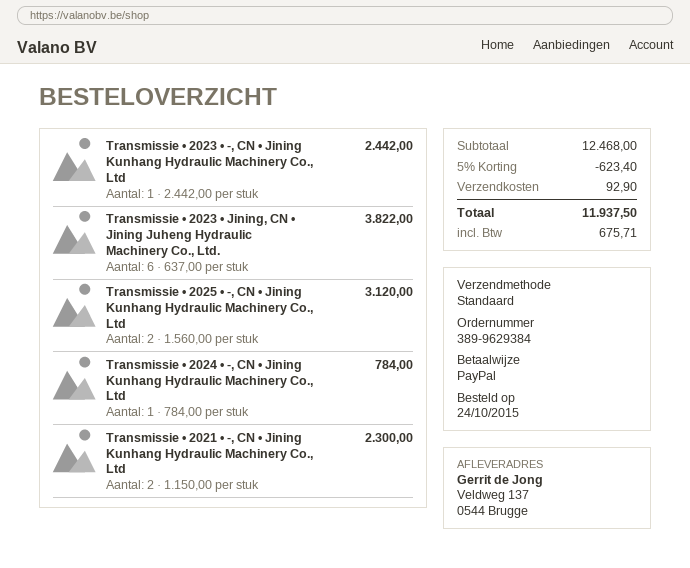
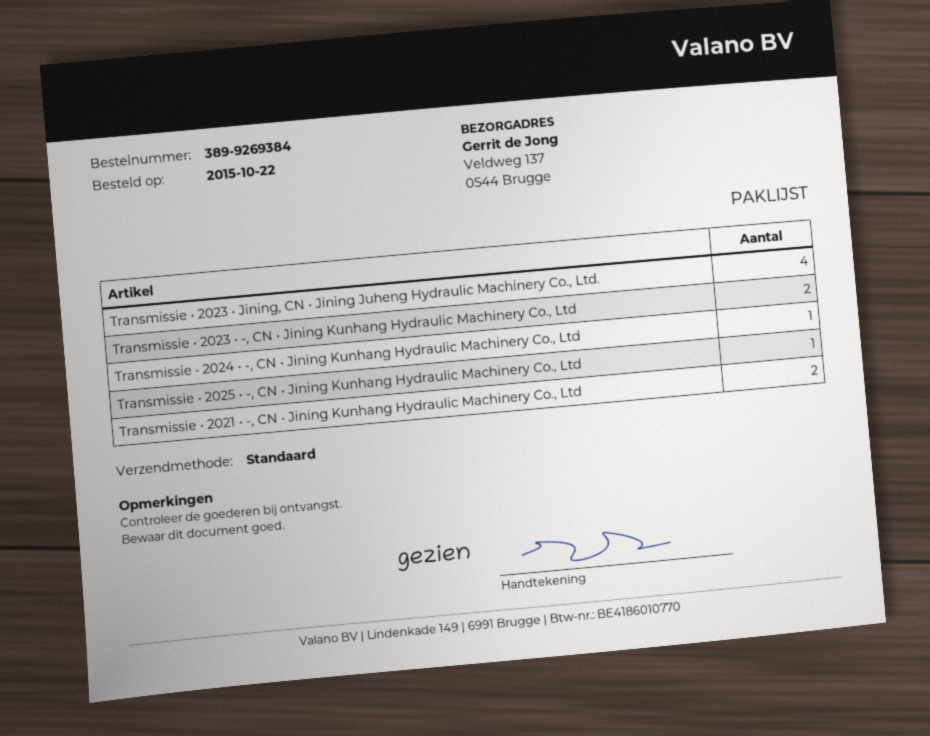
order number: 389-9629384 -> 389-9269384
order date: 2015-10-24 -> 2015-10-22
Transmissie • 2023 • -, CN • Jining Kunhang Hydraulic Machinery Co., Ltd: 1 -> 2
Transmissie • 2023 • Jining, CN • Jining Juheng Hydraulic Machinery Co., Ltd.: 6 -> 4
Transmissie • 2025 • -, CN • Jining Kunhang Hydraulic Machinery Co., Ltd: 2 -> 1

